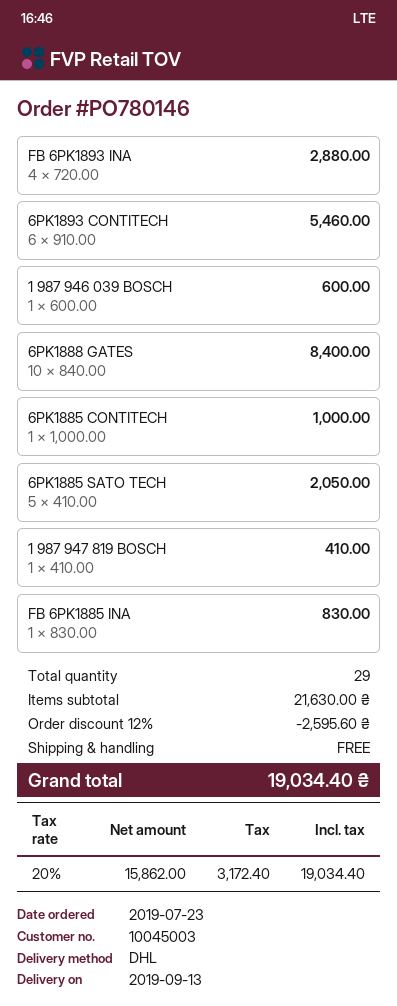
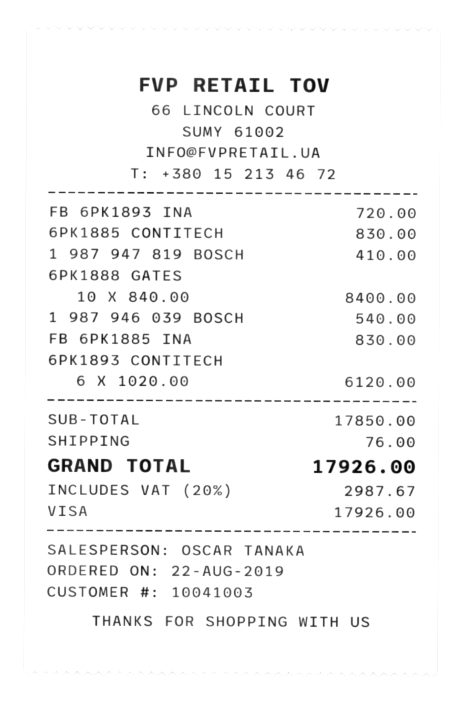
order date: 2019-07-23 -> 2019-08-22
customer number: 10045003 -> 10041003
FB 6PK1893 INA: 4 x 720.00 = 2880.00 -> 1 x 720.00 = 720.00
6PK1893 CONTITECH: 6 x 910.00 = 5460.00 -> 6 x 1020.00 = 6120.00
1 987 946 039 BOSCH: 1 x 600.00 = 600.00 -> 1 x 540.00 = 540.00
6PK1885 CONTITECH: 1 x 1000.00 = 1000.00 -> 1 x 830.00 = 830.00
6PK1885 SATO TECH: 5 x 410.00 = 2050.00 -> none
subtotal: 21630.00 -> 17850.00
discount: 12% = 2595.60 -> none
shipping: 0.00 -> 76.00
tax: 20% = 3172.40 -> 20% = 2987.67
total: 19034.40 -> 17926.00

